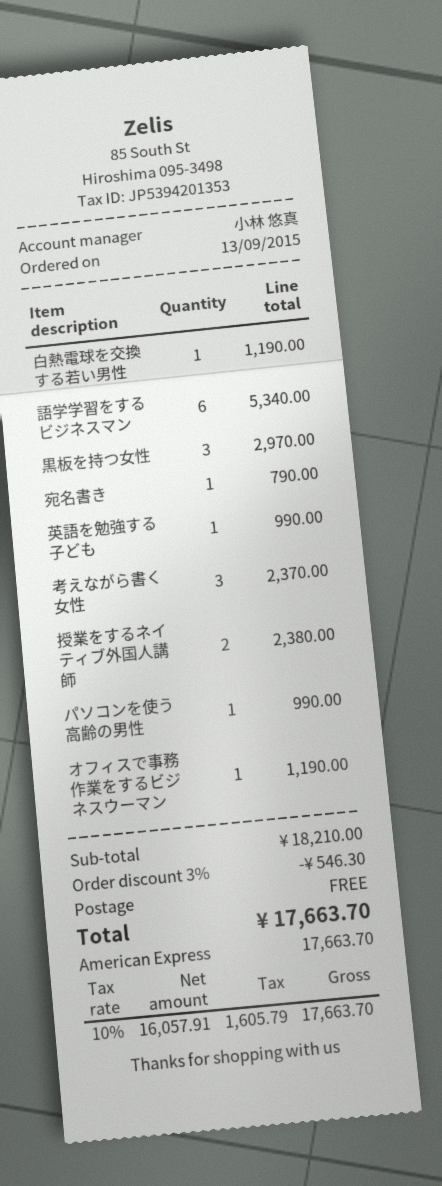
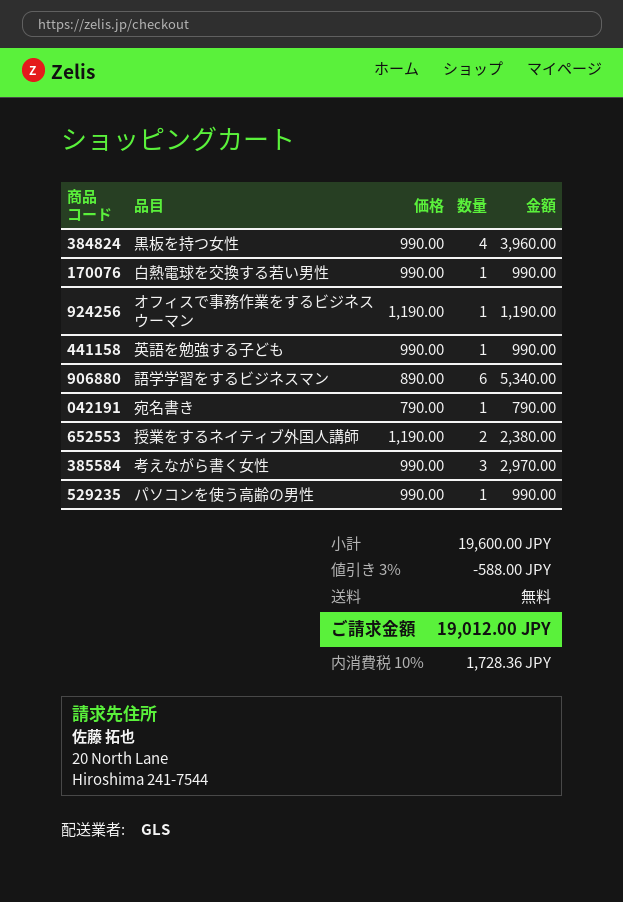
白熱電球を交換する若い男性: 1 for 1190.00 -> 1 for 990.00
黒板を持つ女性: 3 for 2970.00 -> 4 for 3960.00
考えながら書く女性: 3 for 2370.00 -> 3 for 2970.00
subtotal: 18210.00 -> 19600.00
discount: 3% = 546.30 -> 3% = 588.00
tax: 10% = 1605.79 -> 10% = 1728.36
total: 17663.70 -> 19012.00

